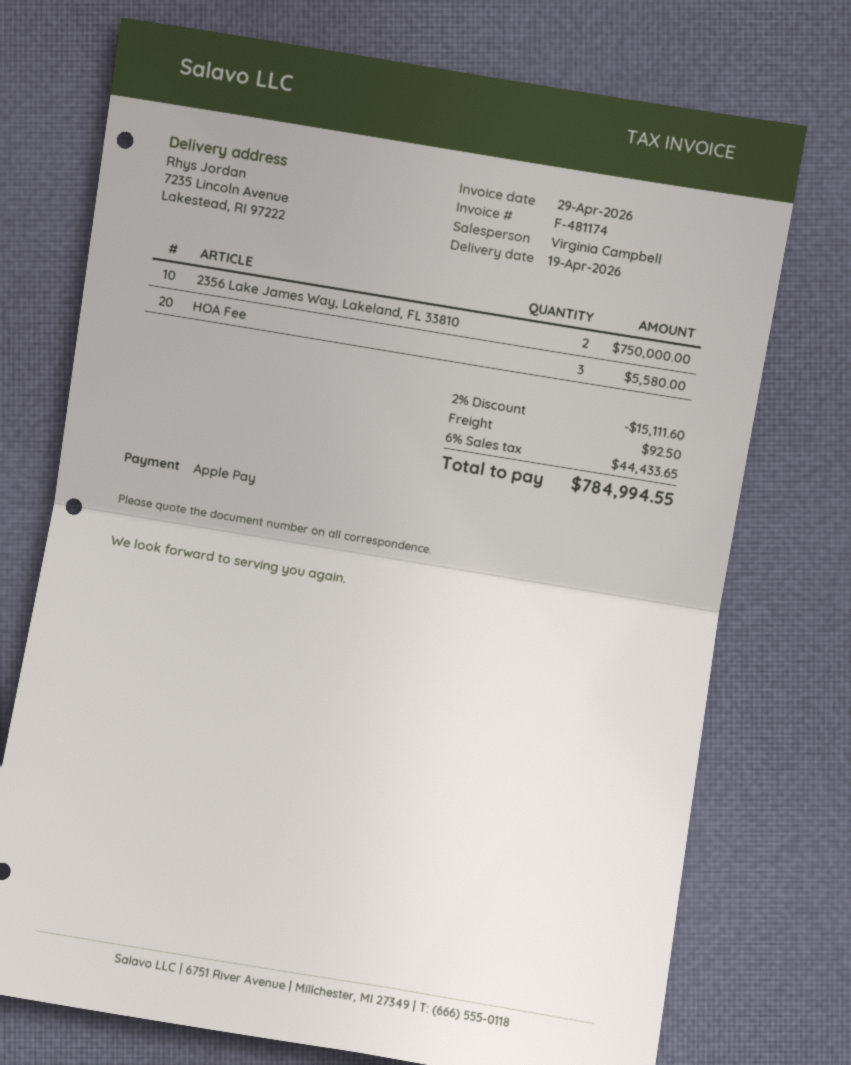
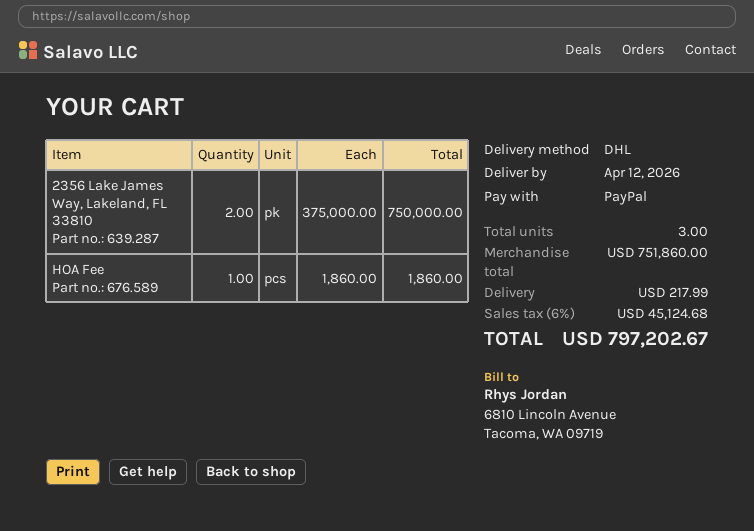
delivery date: 2026-04-19 -> 2026-04-12
payment method: Apple Pay -> PayPal
HOA Fee: 3 for 5580.00 -> 1 for 1860.00
discount: 2% = 15111.60 -> none
shipping: 92.50 -> 217.99
tax: 6% = 44433.65 -> 6% = 45124.68
total: 784994.55 -> 797202.67

